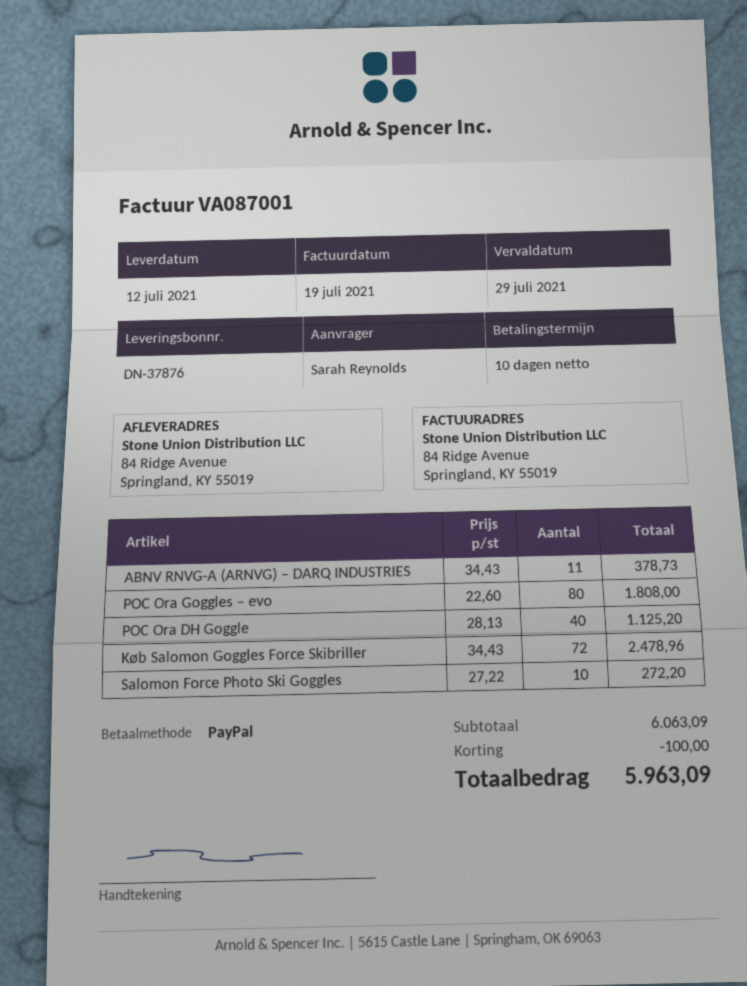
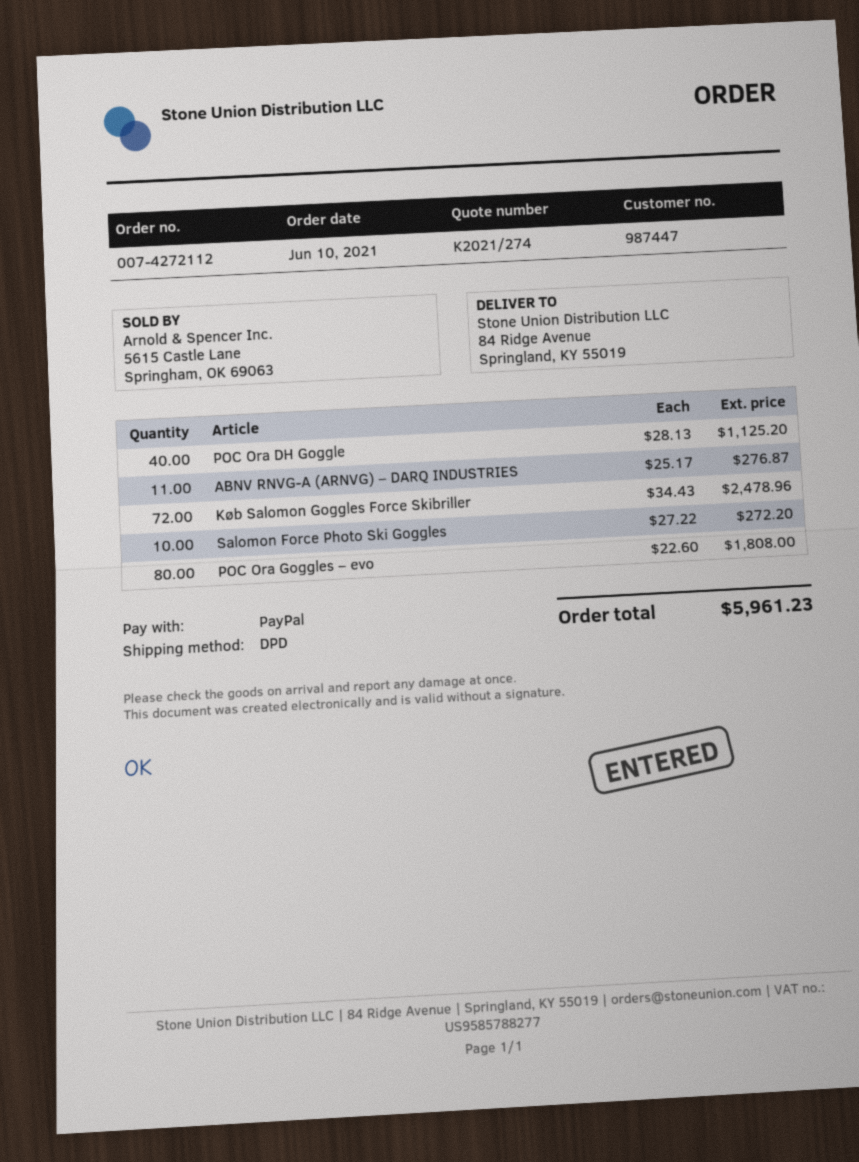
ABNV RNVG-A (ARNVG) – DARQ INDUSTRIES: 11 x 34.43 = 378.73 -> 11 x 25.17 = 276.87
discount: 100.00 -> none
total: 5963.09 -> 5961.23

